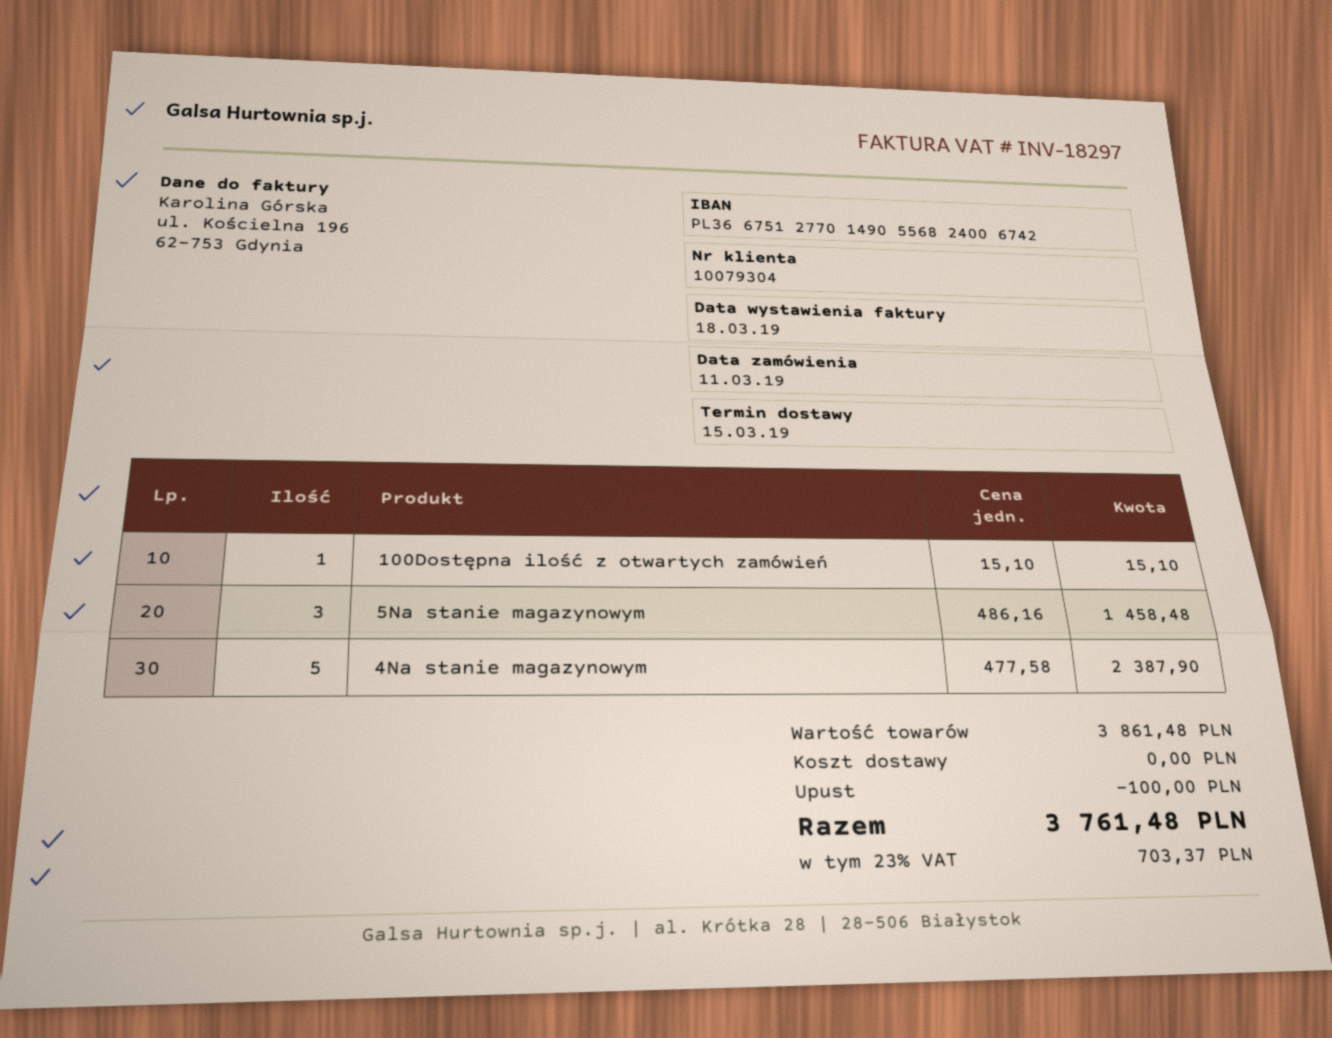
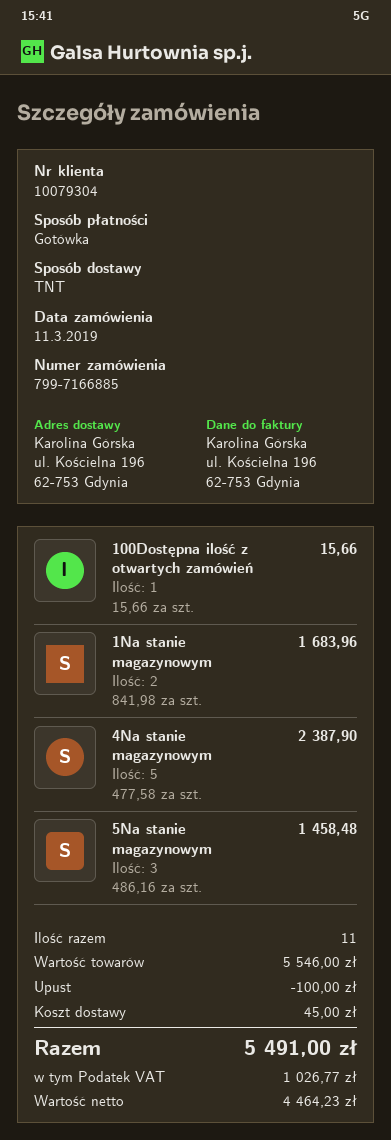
100Dostępna ilość z otwartych zamówień: 1 x 15.10 = 15.10 -> 1 x 15.66 = 15.66
1Na stanie magazynowym: none -> 2 x 841.98 = 1683.96
subtotal: 3861.48 -> 5546.00
shipping: 0.00 -> 45.00
tax: 703.37 -> 1026.77
total: 3761.48 -> 5491.00

